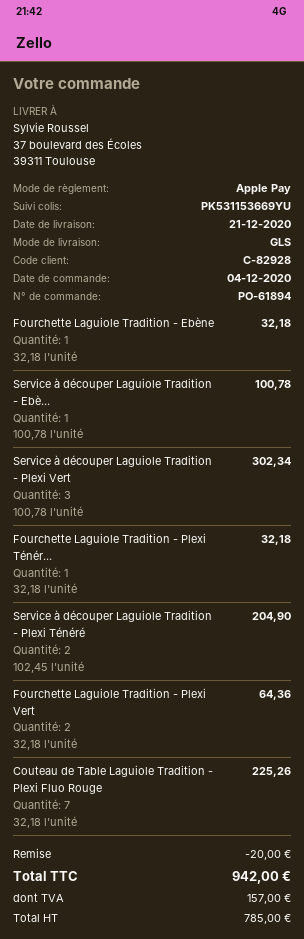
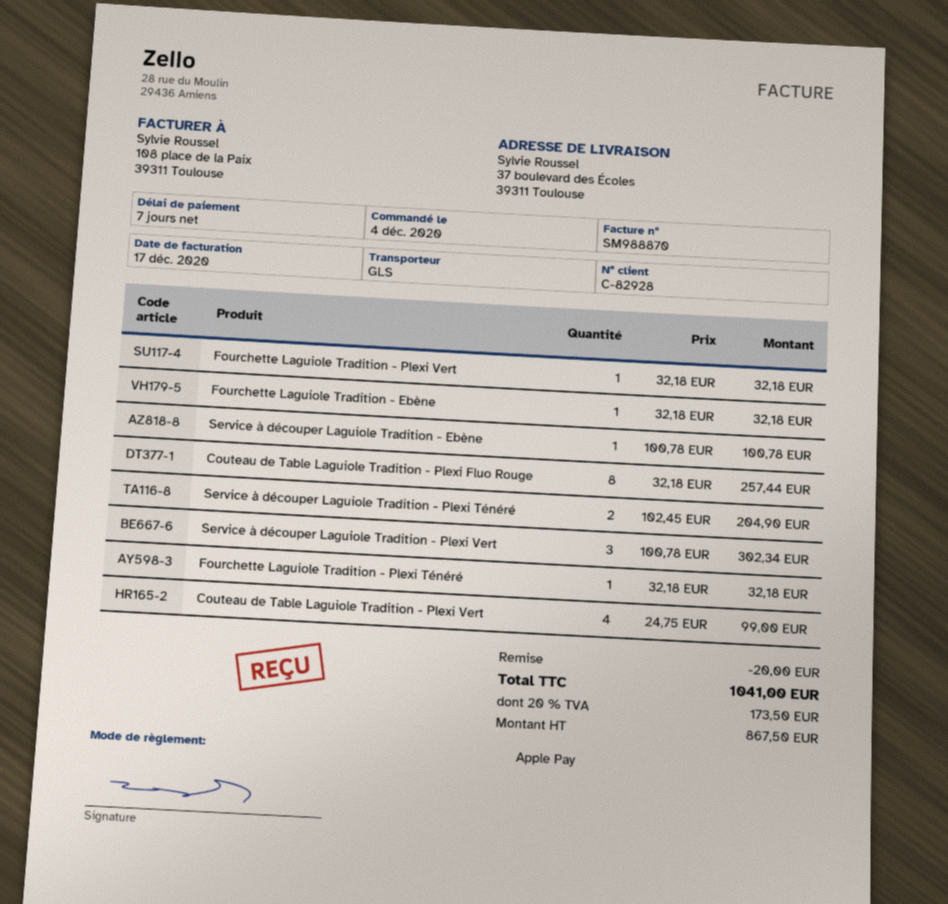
Fourchette Laguiole Tradition - Plexi Vert: 2 x 32.18 = 64.36 -> 1 x 32.18 = 32.18
Couteau de Table Laguiole Tradition - Plexi Fluo Rouge: 7 x 32.18 = 225.26 -> 8 x 32.18 = 257.44
Couteau de Table Laguiole Tradition - Plexi Vert: none -> 4 x 24.75 = 99.00
net: 785.00 -> 867.50
tax: 157.00 -> 173.50
total: 942.00 -> 1041.00

